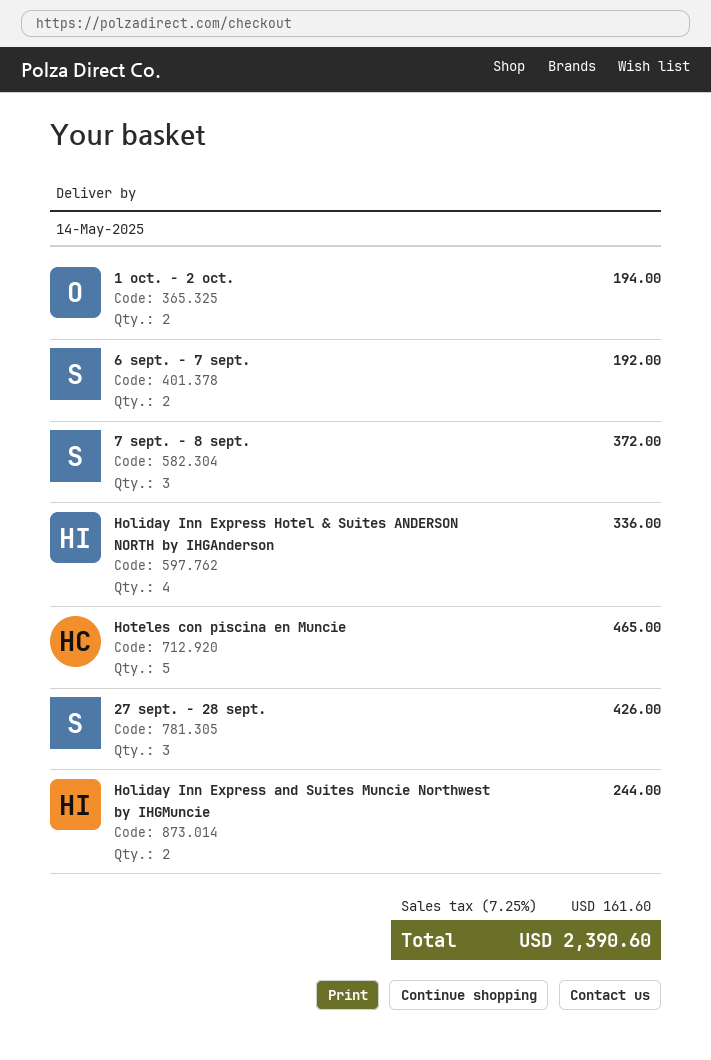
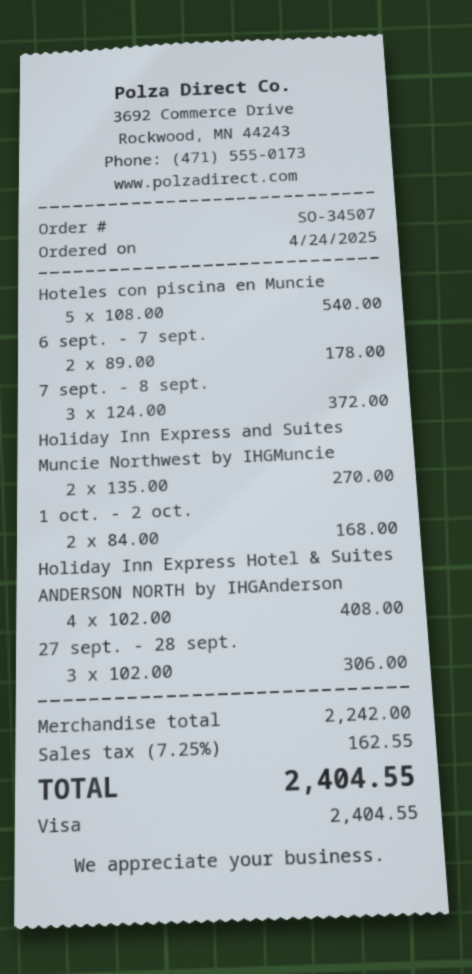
1 oct. - 2 oct.: 2 for 194.00 -> 2 for 168.00
6 sept. - 7 sept.: 2 for 192.00 -> 2 for 178.00
Holiday Inn Express Hotel & Suites ANDERSON NORTH by IHGAnderson: 4 for 336.00 -> 4 for 408.00
Hoteles con piscina en Muncie: 5 for 465.00 -> 5 for 540.00
27 sept. - 28 sept.: 3 for 426.00 -> 3 for 306.00
Holiday Inn Express and Suites Muncie Northwest by IHGMuncie: 2 for 244.00 -> 2 for 270.00
tax: 7.25% = 161.60 -> 7.25% = 162.55
total: 2390.60 -> 2404.55

